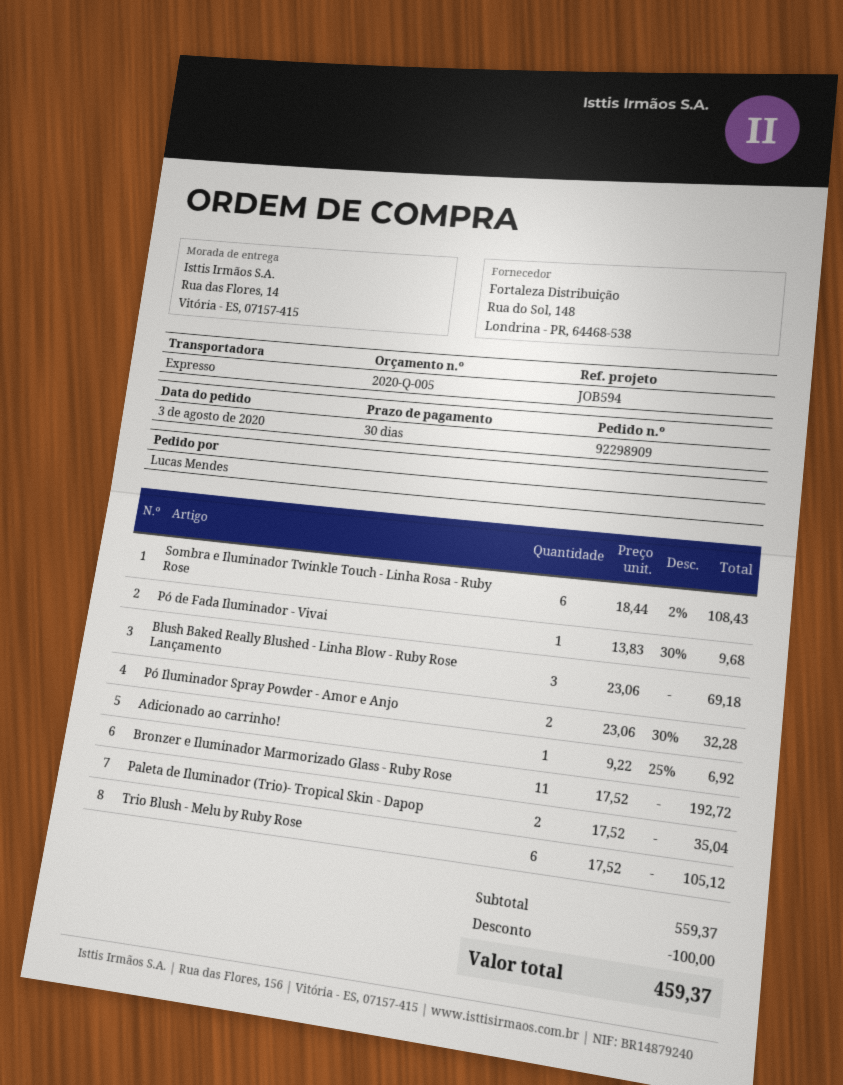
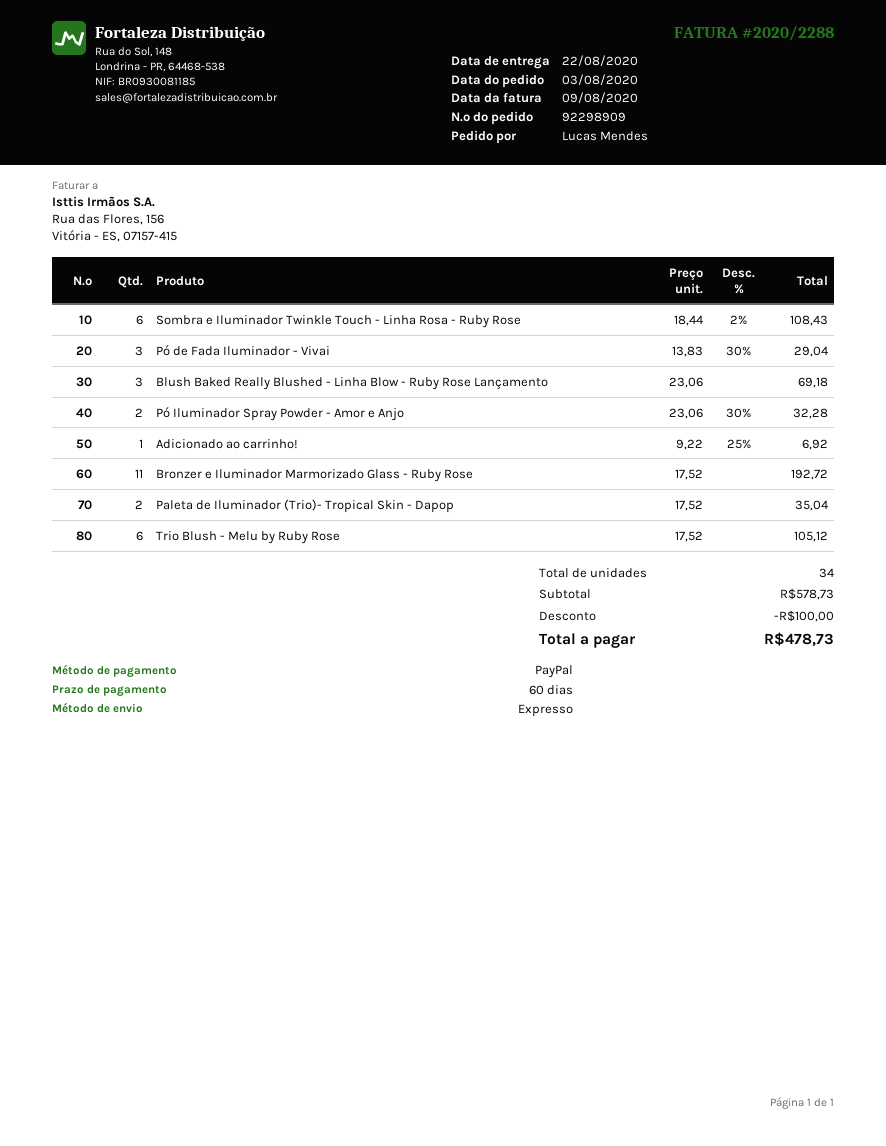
payment terms: 30 days -> 60 days
Pó de Fada Iluminador - Vivai: 1 x 13.83 - 30% = 9.68 -> 3 x 13.83 - 30% = 29.04
subtotal: 559.37 -> 578.73
total: 459.37 -> 478.73

